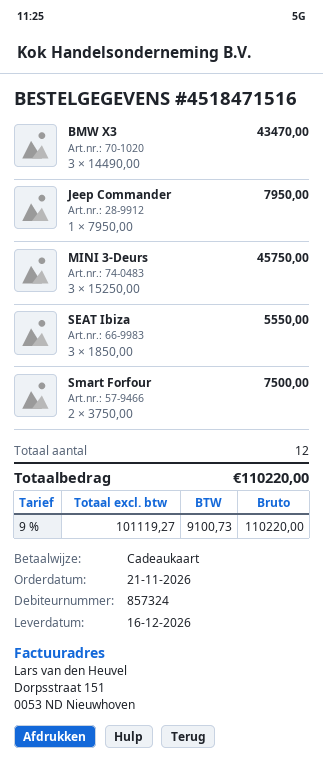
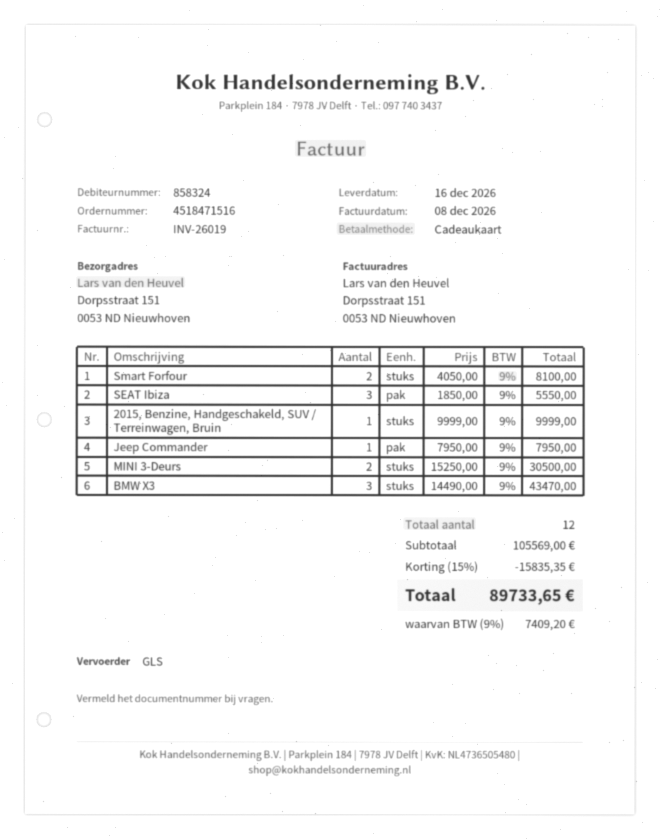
customer number: 857324 -> 858324
MINI 3-Deurs: 3 x 15250.00 = 45750.00 -> 2 x 15250.00 = 30500.00
Smart Forfour: 2 x 3750.00 = 7500.00 -> 2 x 4050.00 = 8100.00
2015, Benzine, Handgeschakeld, SUV / Terreinwagen, Bruin: none -> 1 x 9999.00 = 9999.00
discount: none -> 15% = 15835.35
tax: 9% = 9100.73 -> 9% = 7409.20
total: 110220.00 -> 89733.65

